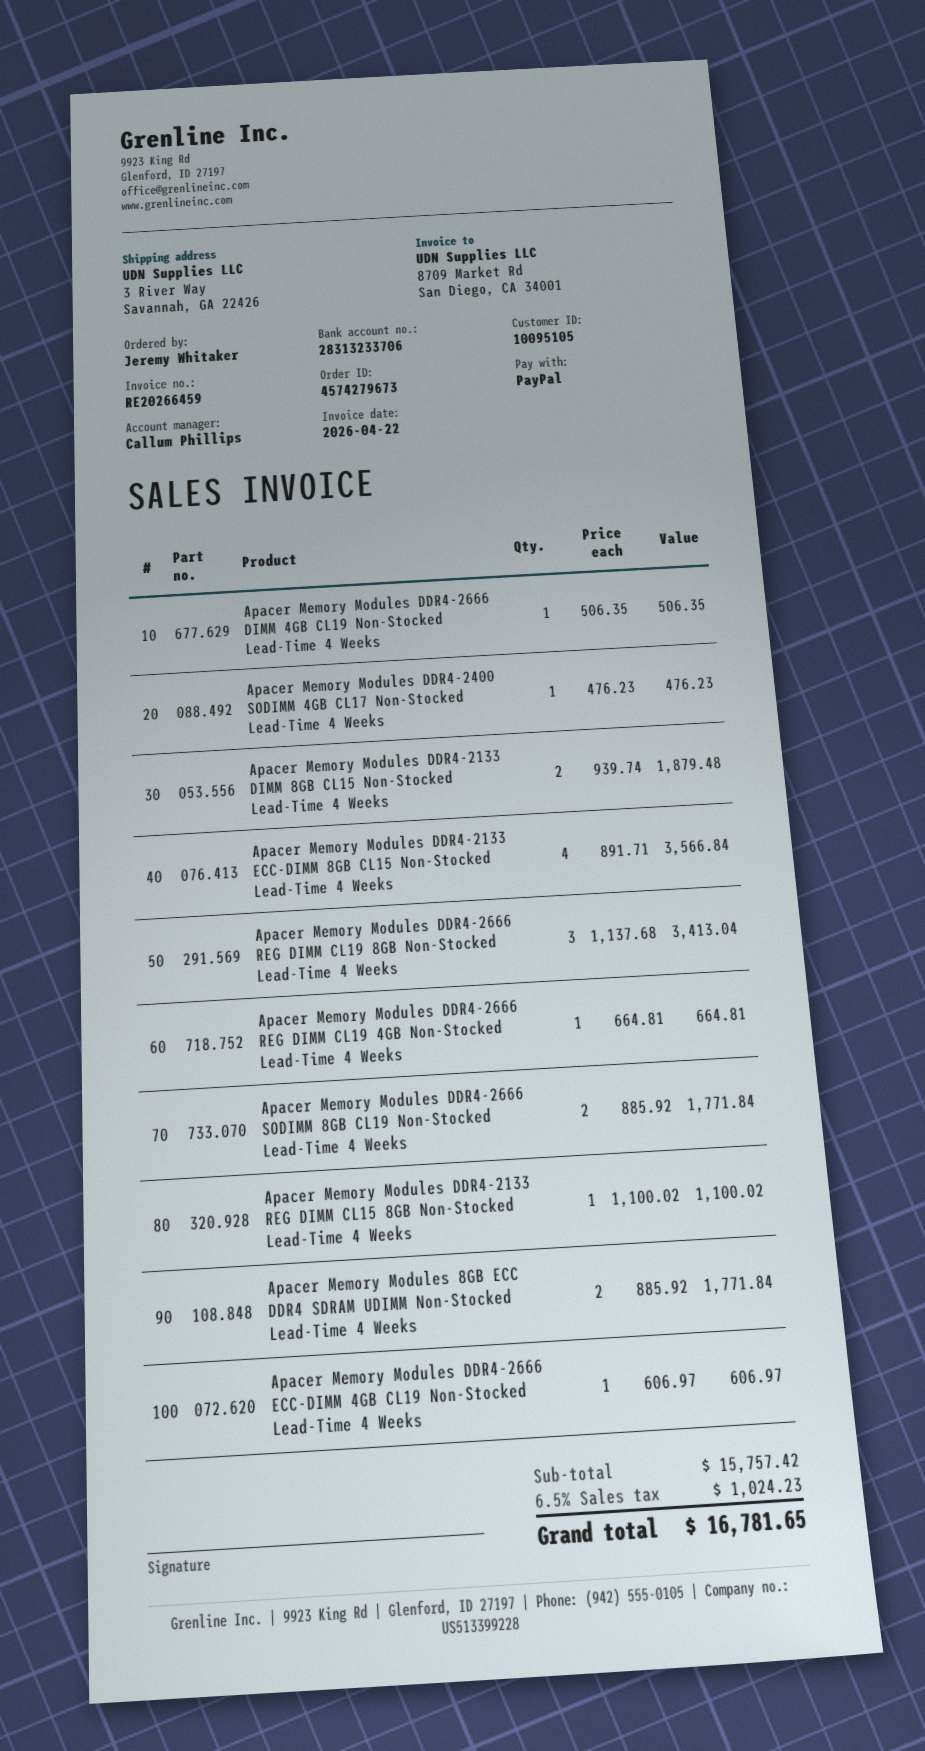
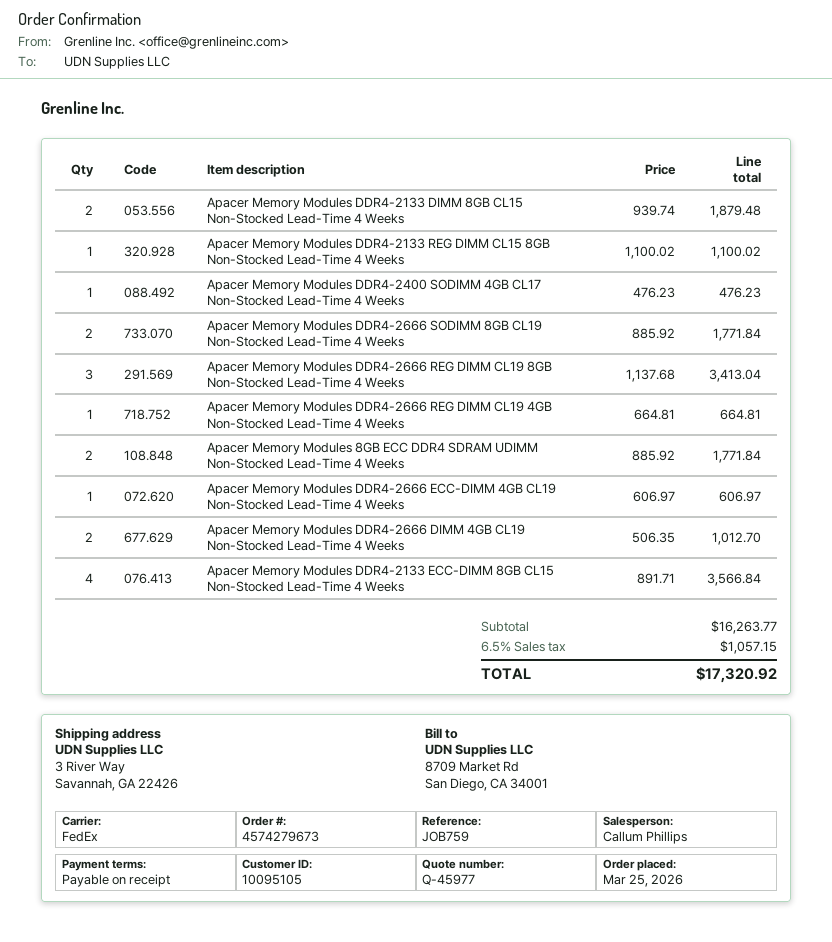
Apacer Memory Modules DDR4-2666 DIMM 4GB CL19 Non-Stocked Lead-Time 4 Weeks: 1 x 506.35 = 506.35 -> 2 x 506.35 = 1012.70
subtotal: 15757.42 -> 16263.77
tax: 6.5% = 1024.23 -> 6.5% = 1057.15
total: 16781.65 -> 17320.92

